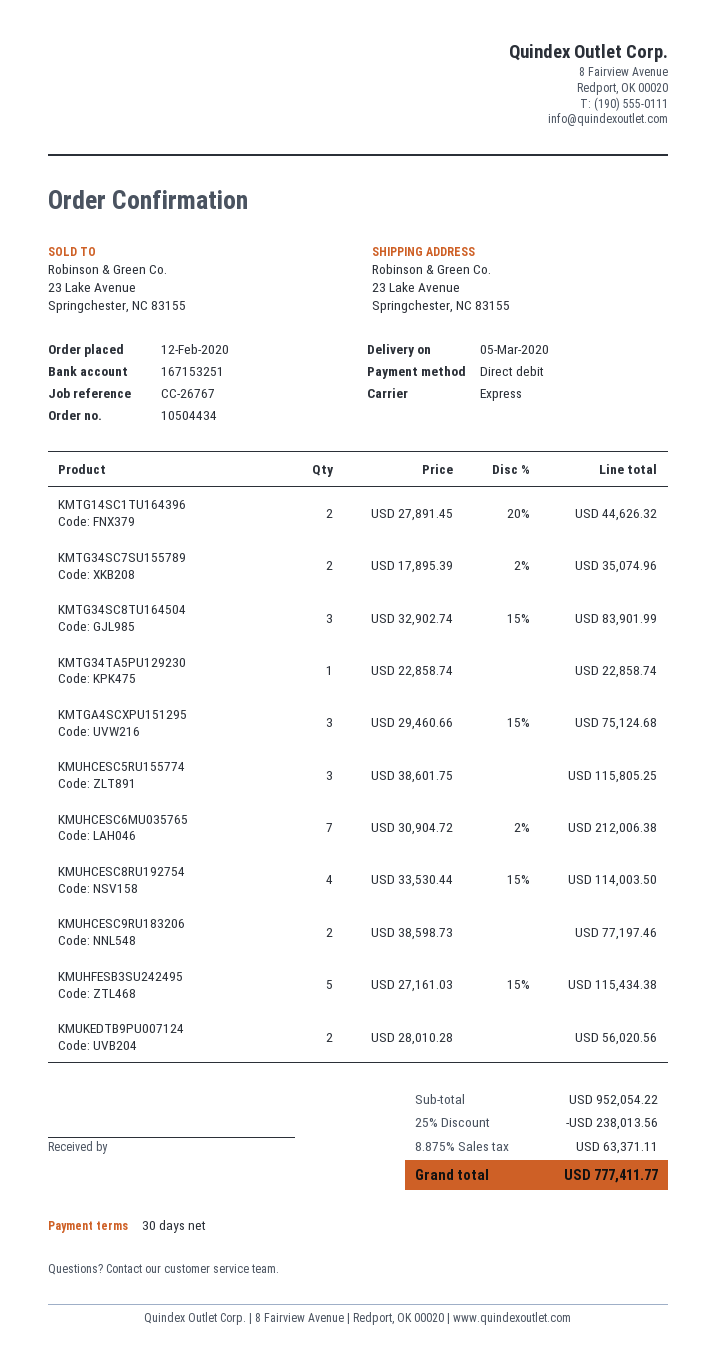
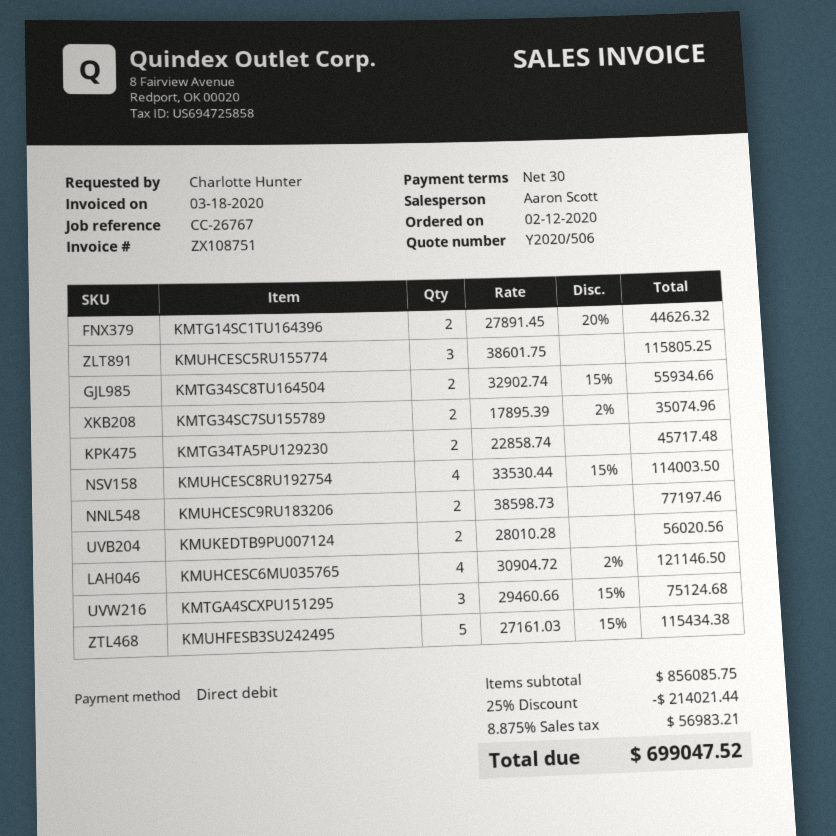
KMTG34SC8TU164504: 3 x 32902.74 - 15% = 83901.99 -> 2 x 32902.74 - 15% = 55934.66
KMTG34TA5PU129230: 1 x 22858.74 = 22858.74 -> 2 x 22858.74 = 45717.48
KMUHCESC6MU035765: 7 x 30904.72 - 2% = 212006.38 -> 4 x 30904.72 - 2% = 121146.50
subtotal: 952054.22 -> 856085.75
discount: 25% = 238013.56 -> 25% = 214021.44
tax: 8.875% = 63371.11 -> 8.875% = 56983.21
total: 777411.77 -> 699047.52

